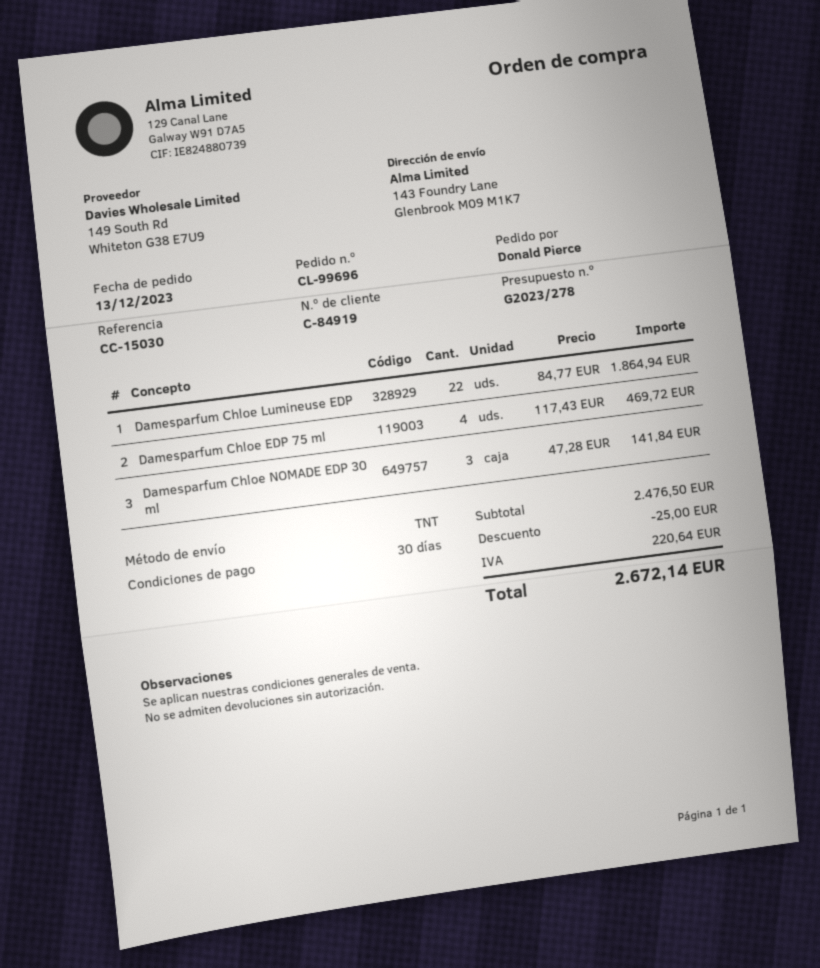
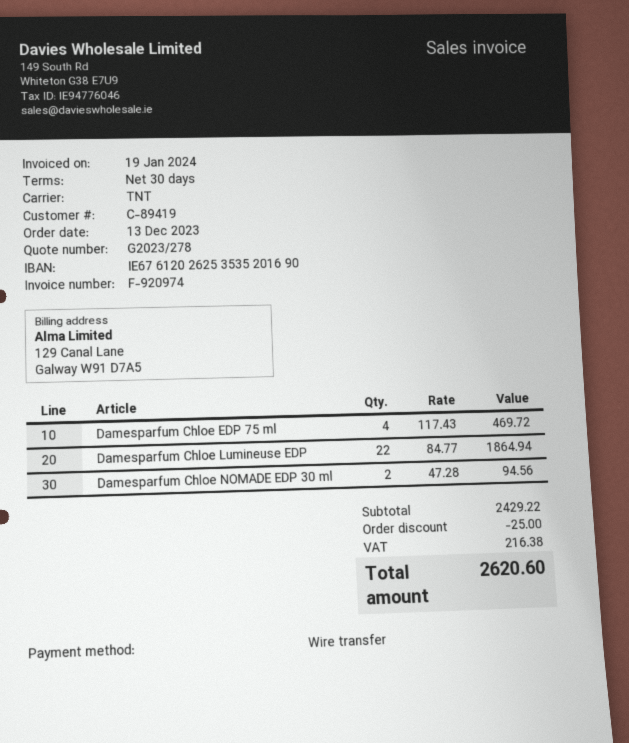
customer number: C-84919 -> C-89419
Damesparfum Chloe NOMADE EDP 30 ml: 3 x 47.28 = 141.84 -> 2 x 47.28 = 94.56
subtotal: 2476.50 -> 2429.22
tax: 220.64 -> 216.38
total: 2672.14 -> 2620.60

